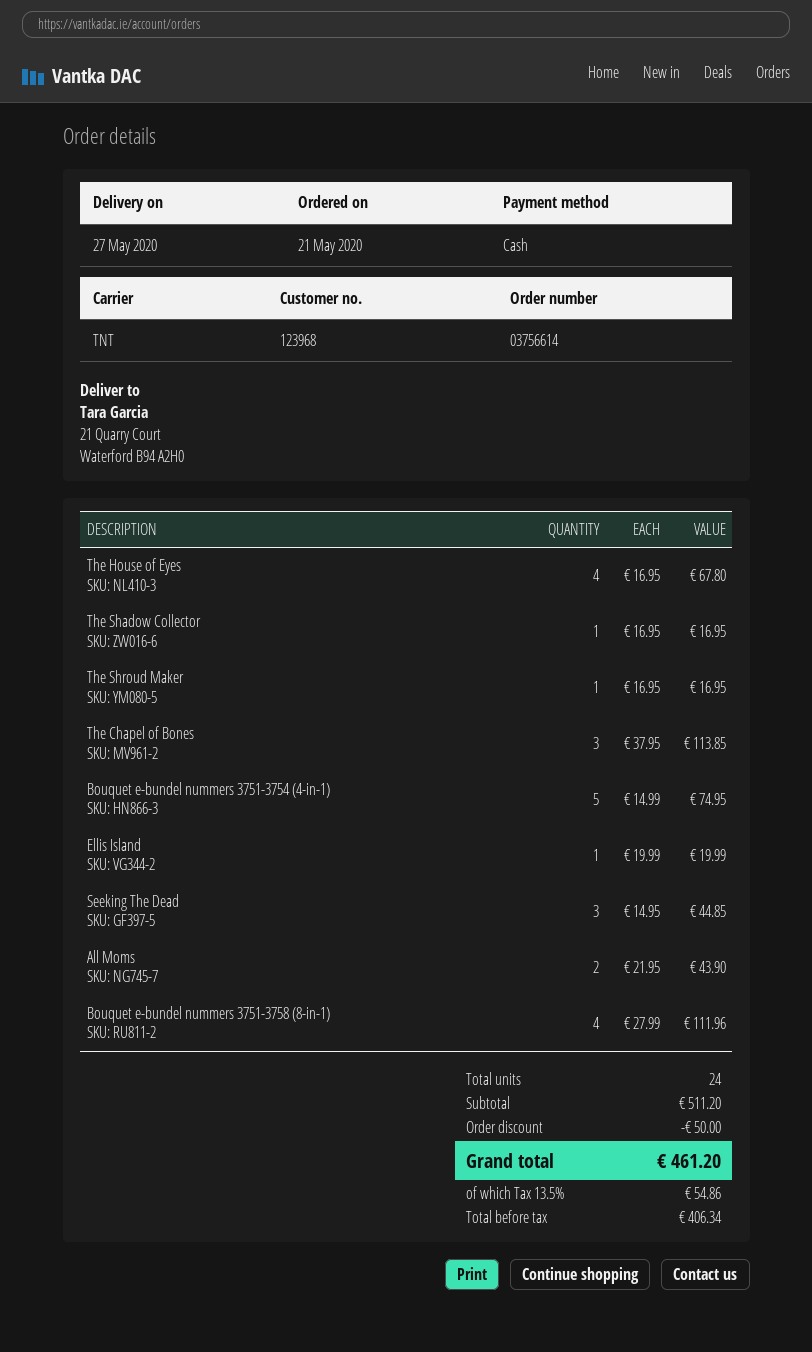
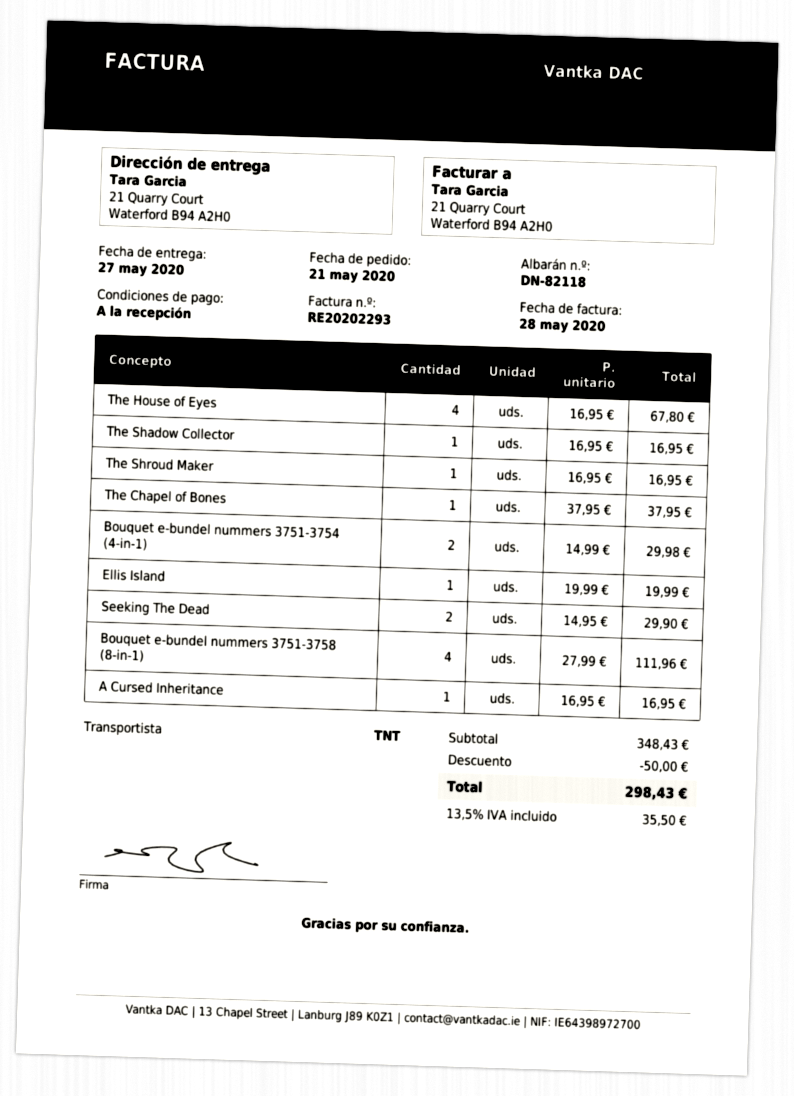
The Chapel of Bones: 3 x 37.95 = 113.85 -> 1 x 37.95 = 37.95
Bouquet e-bundel nummers 3751-3754 (4-in-1): 5 x 14.99 = 74.95 -> 2 x 14.99 = 29.98
Seeking The Dead: 3 x 14.95 = 44.85 -> 2 x 14.95 = 29.90
All Moms: 2 x 21.95 = 43.90 -> none
A Cursed Inheritance: none -> 1 x 16.95 = 16.95
subtotal: 511.20 -> 348.43
tax: 13.5% = 54.86 -> 13.5% = 35.50
total: 461.20 -> 298.43

